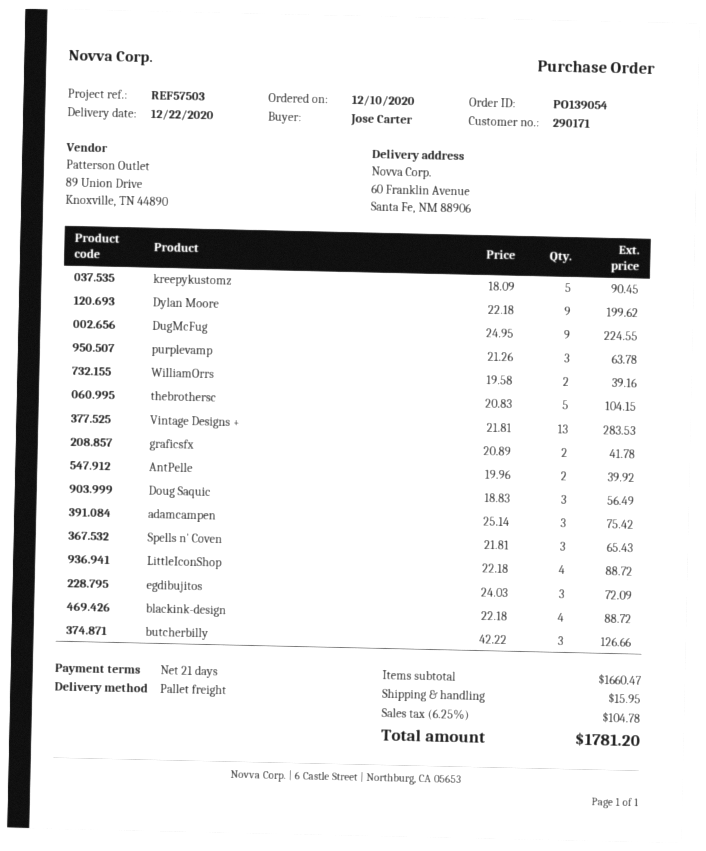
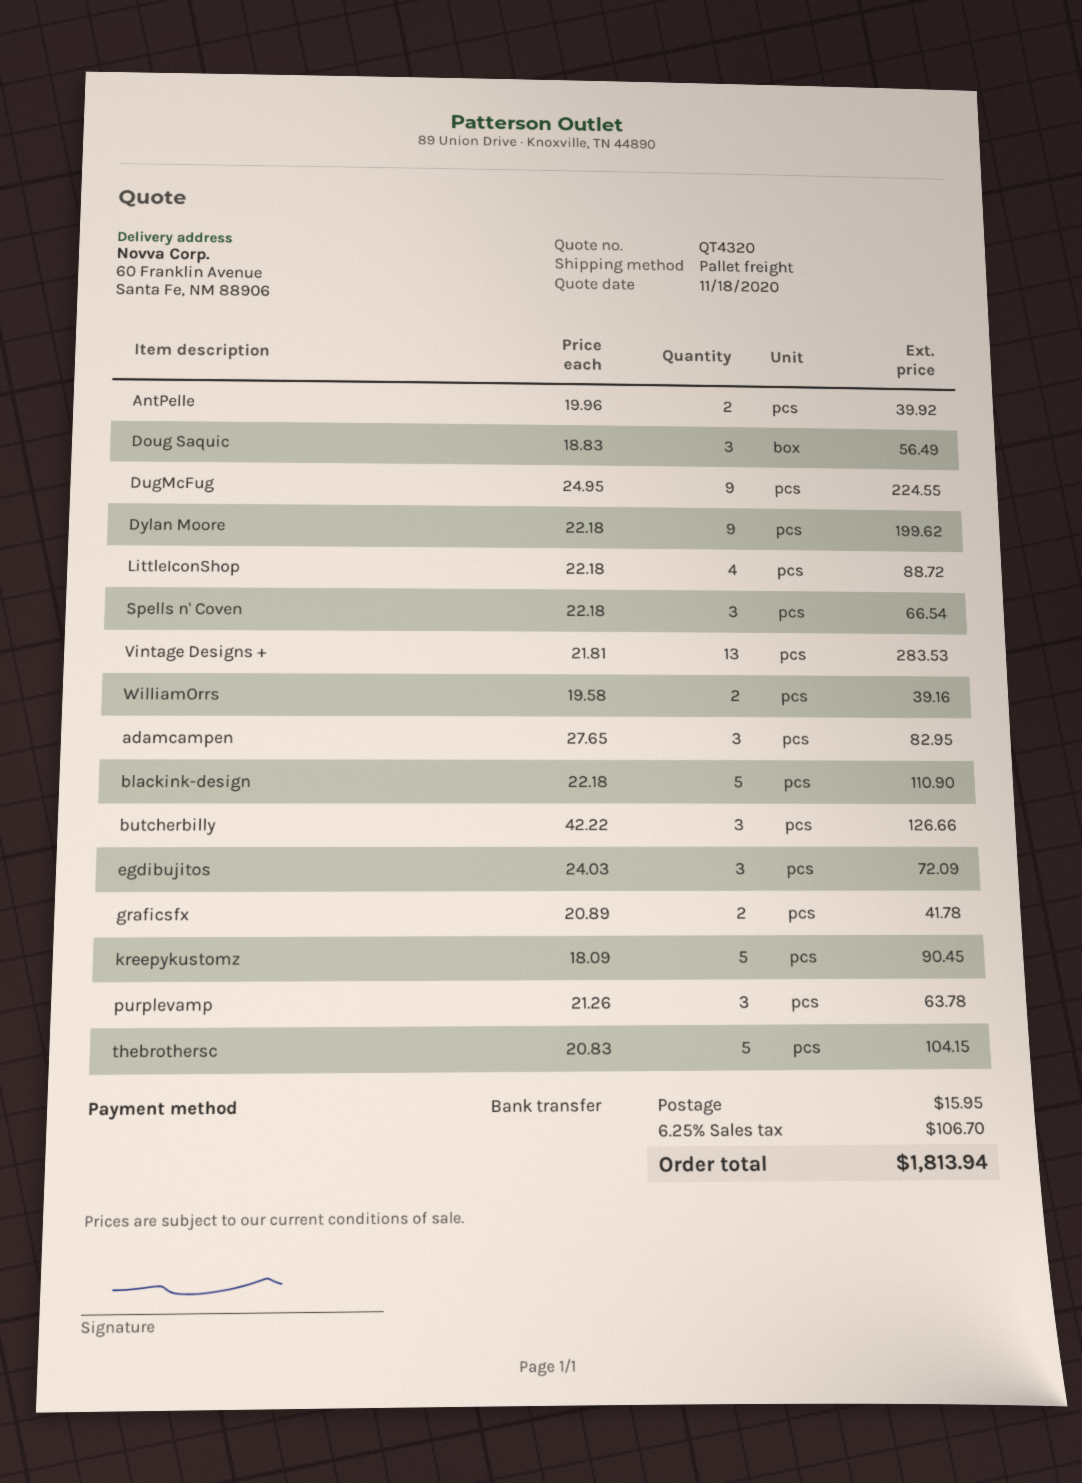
adamcampen: 3 x 25.14 = 75.42 -> 3 x 27.65 = 82.95
Spells n' Coven: 3 x 21.81 = 65.43 -> 3 x 22.18 = 66.54
blackink-design: 4 x 22.18 = 88.72 -> 5 x 22.18 = 110.90
tax: 6.25% = 104.78 -> 6.25% = 106.70
total: 1781.20 -> 1813.94

